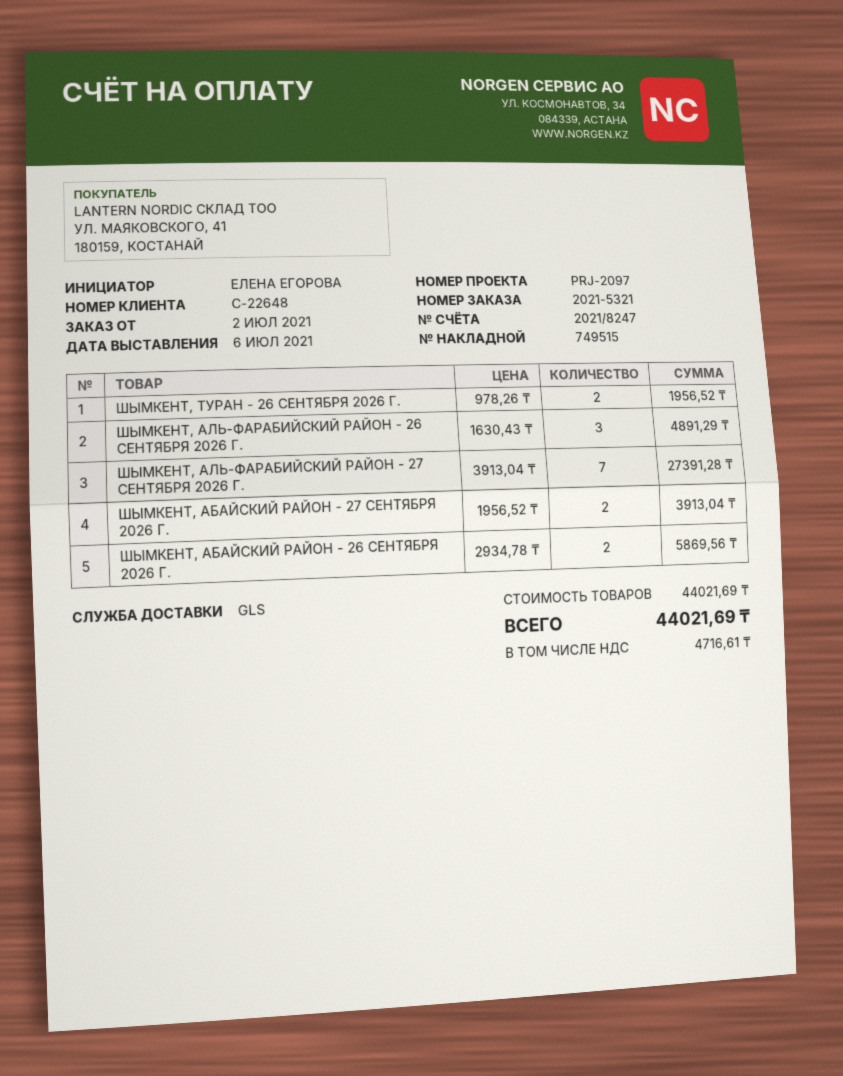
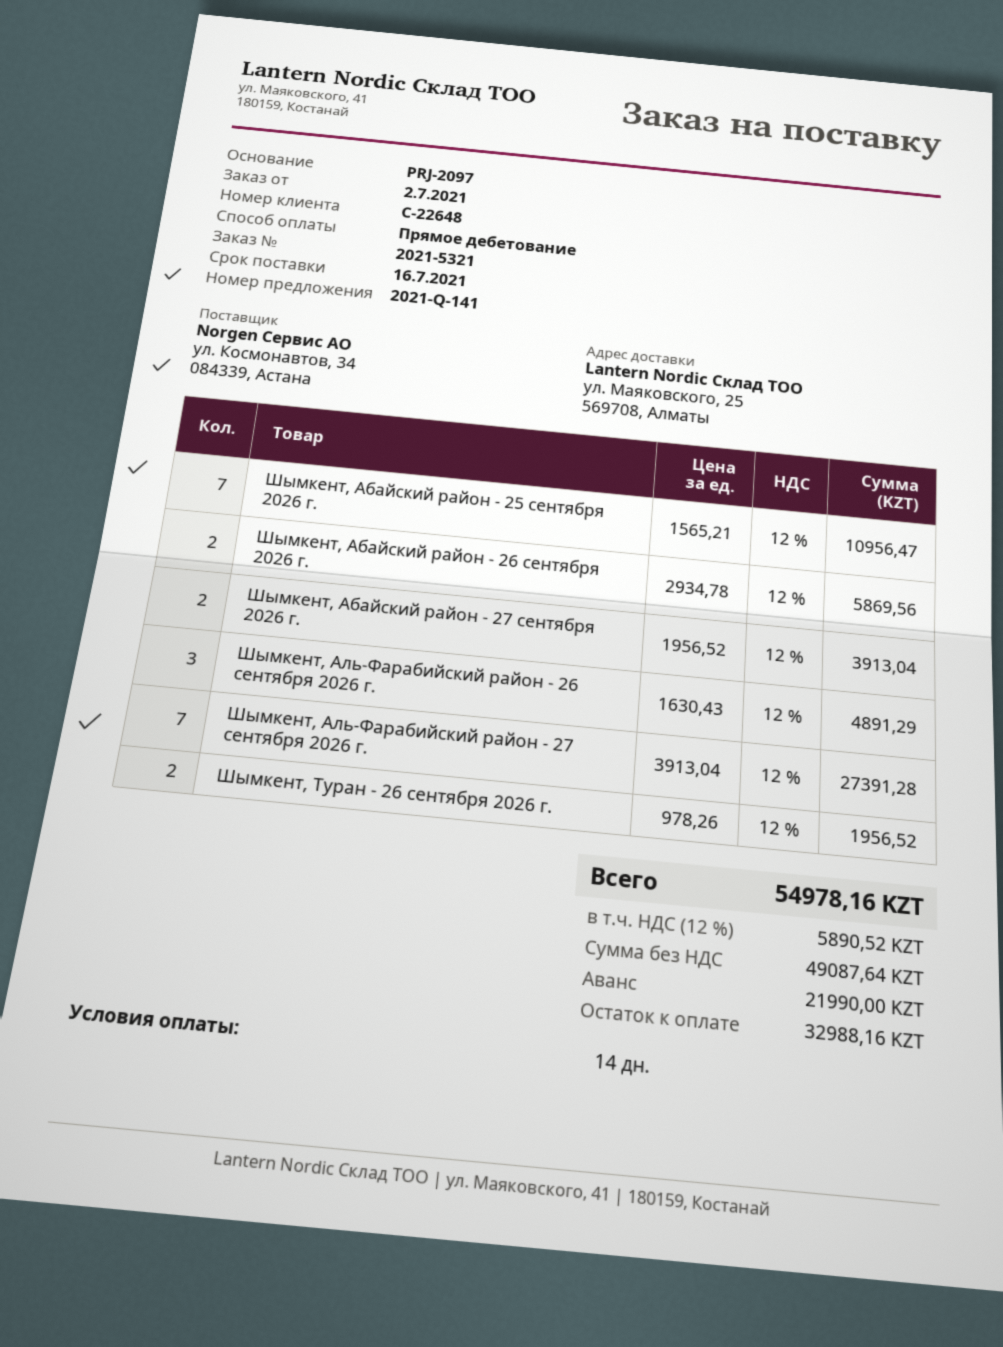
Шымкент, Абайский район - 25 сентября 2026 г.: none -> 7 x 1565.21 = 10956.47
tax: 4716.61 -> 5890.52
total: 44021.69 -> 54978.16

